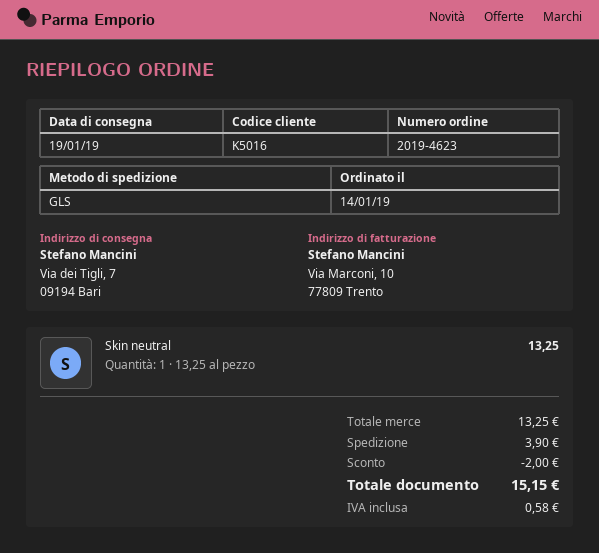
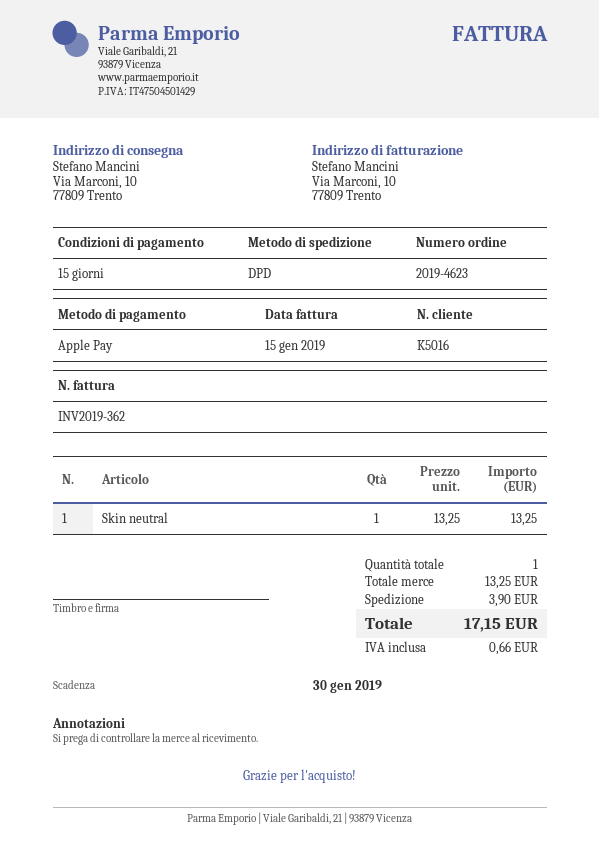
shipping method: GLS -> DPD
ship to: Via dei Tigli, 7, 09194 Bari -> Via Marconi, 10, 77809 Trento
discount: 2.00 -> none
tax: 0.58 -> 0.66
total: 15.15 -> 17.15

